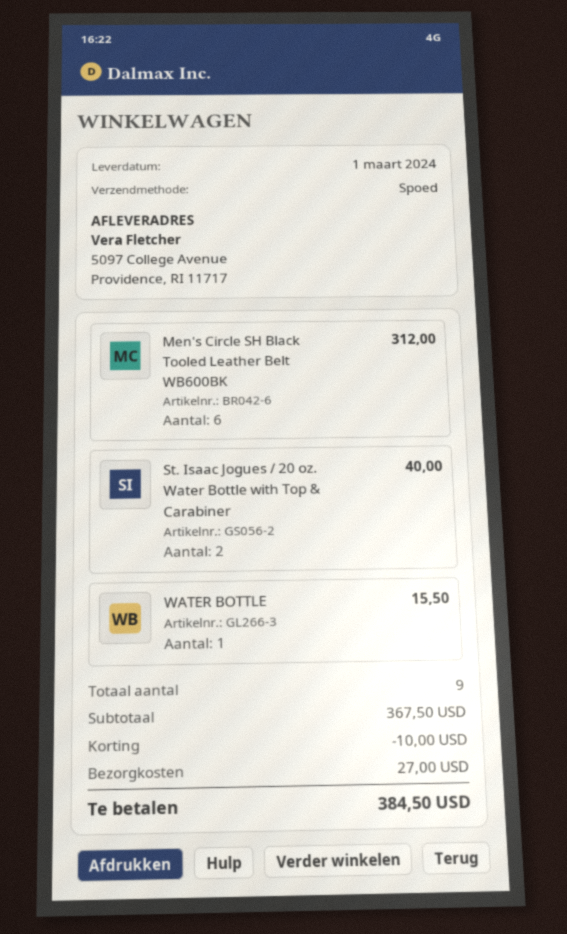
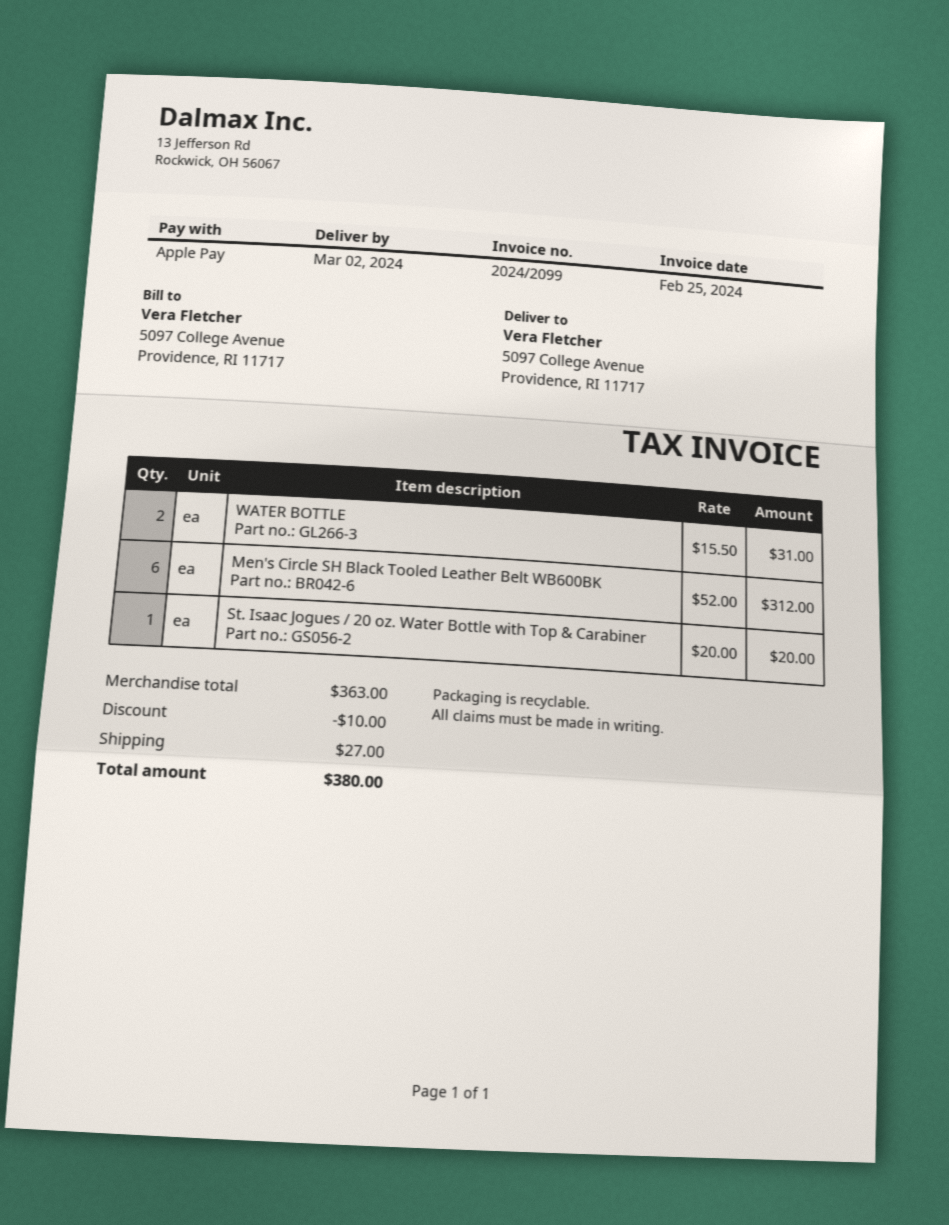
delivery date: 2024-03-01 -> 2024-03-02
St. Isaac Jogues / 20 oz. Water Bottle with Top & Carabiner: 2 for 40.00 -> 1 for 20.00
WATER BOTTLE: 1 for 15.50 -> 2 for 31.00
subtotal: 367.50 -> 363.00
total: 384.50 -> 380.00

